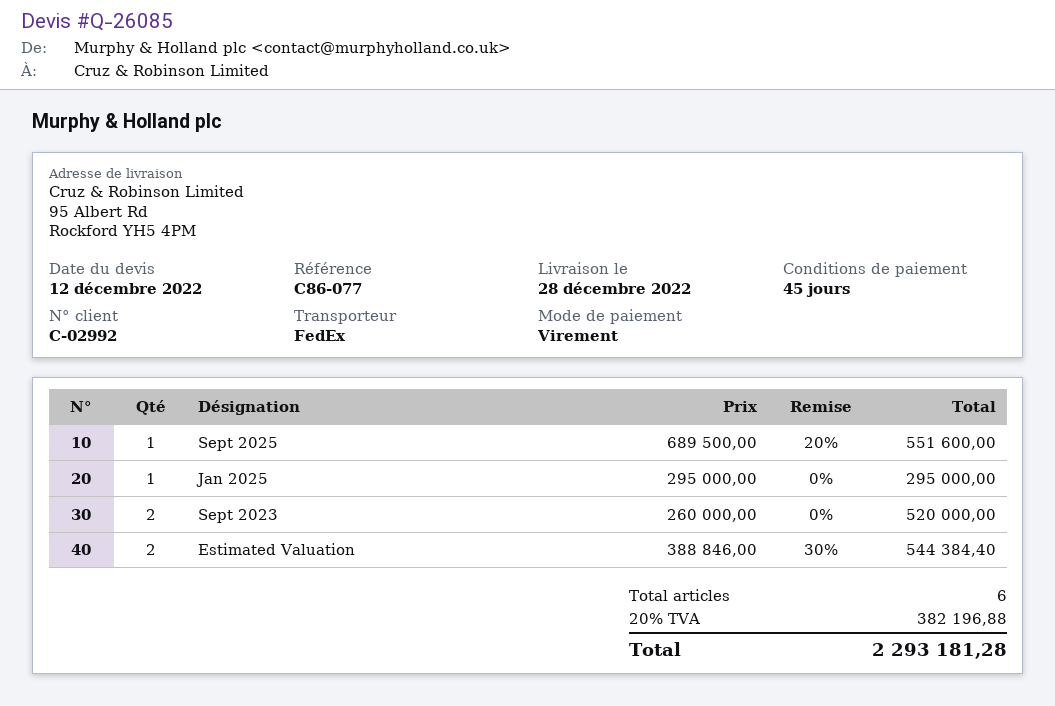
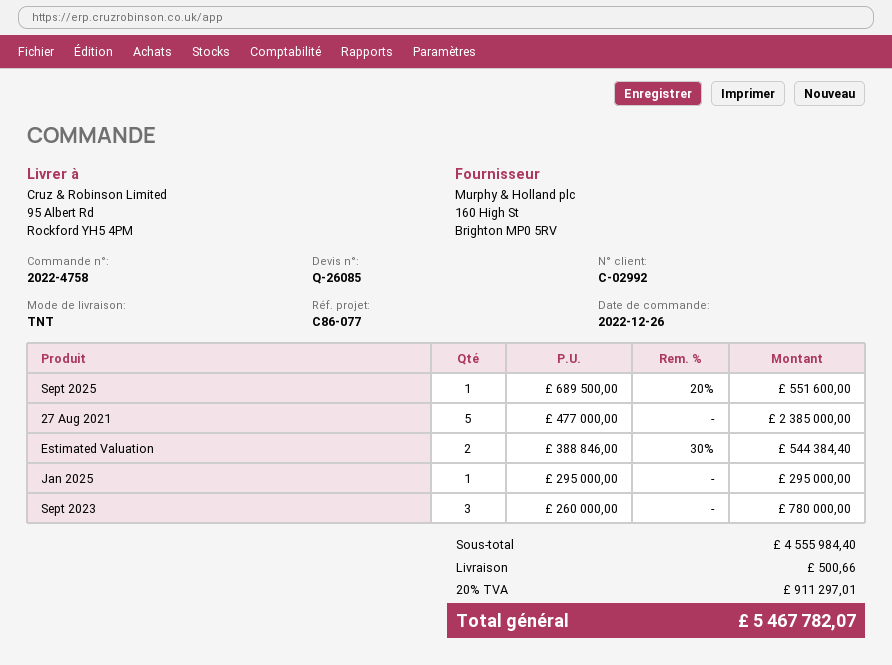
shipping method: FedEx -> TNT
Sept 2023: 2 x 260000.00 = 520000.00 -> 3 x 260000.00 = 780000.00
27 Aug 2021: none -> 5 x 477000.00 = 2385000.00
shipping: none -> 500.66
tax: 20% = 382196.88 -> 20% = 911297.01
total: 2293181.28 -> 5467782.07

